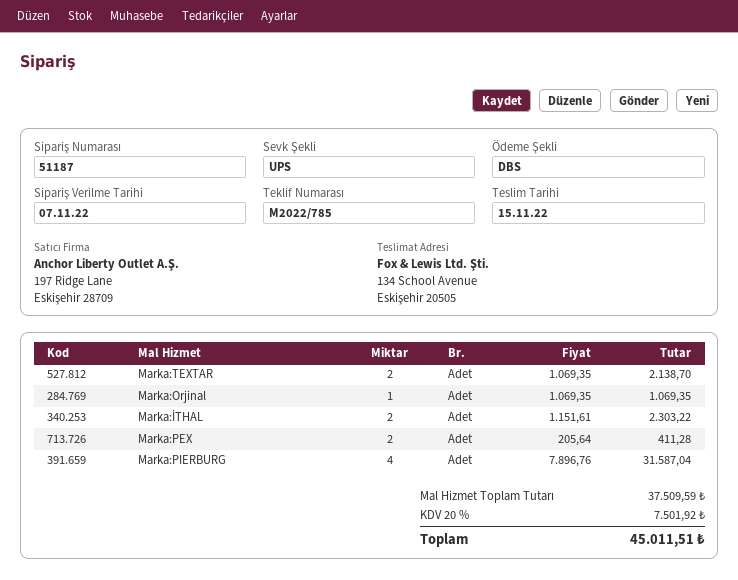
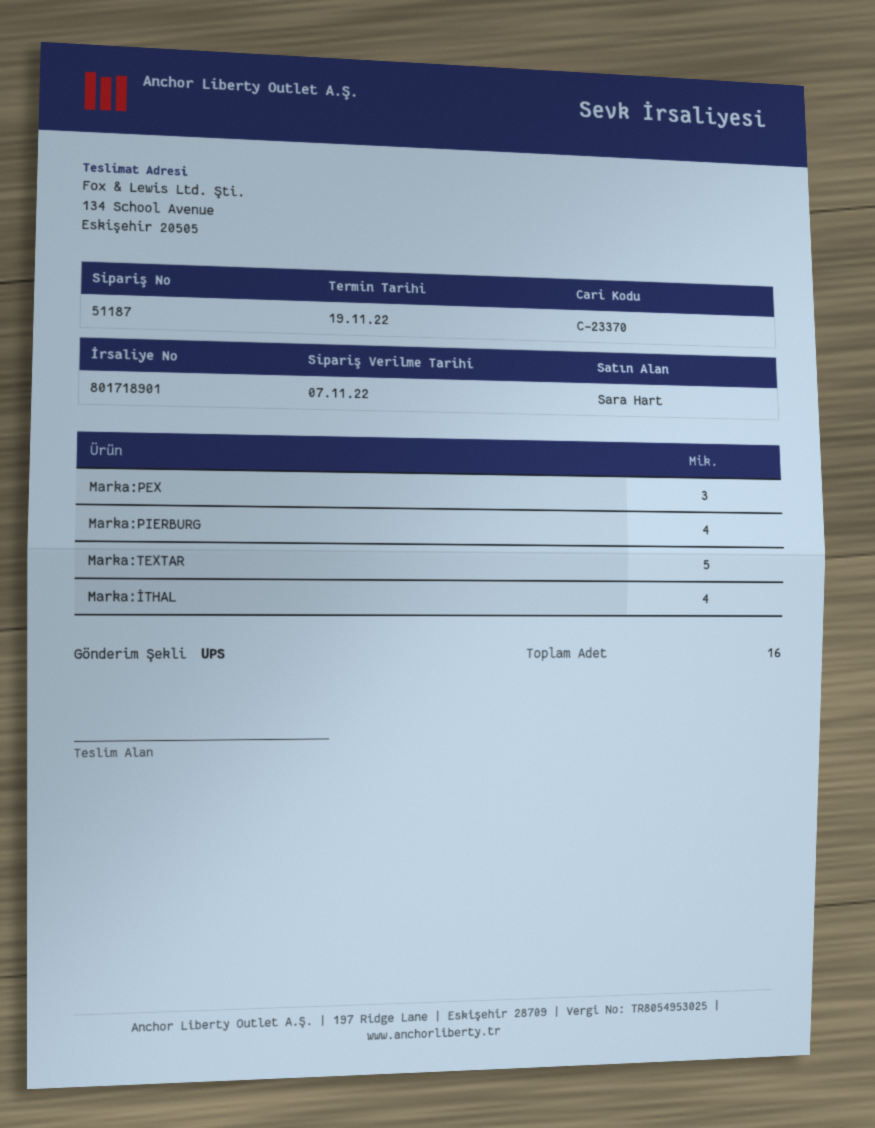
delivery date: 2022-11-15 -> 2022-11-19
Marka:TEXTAR: 2 -> 5
Marka:Orjinal: 1 -> none
Marka:İTHAL: 2 -> 4
Marka:PEX: 2 -> 3

